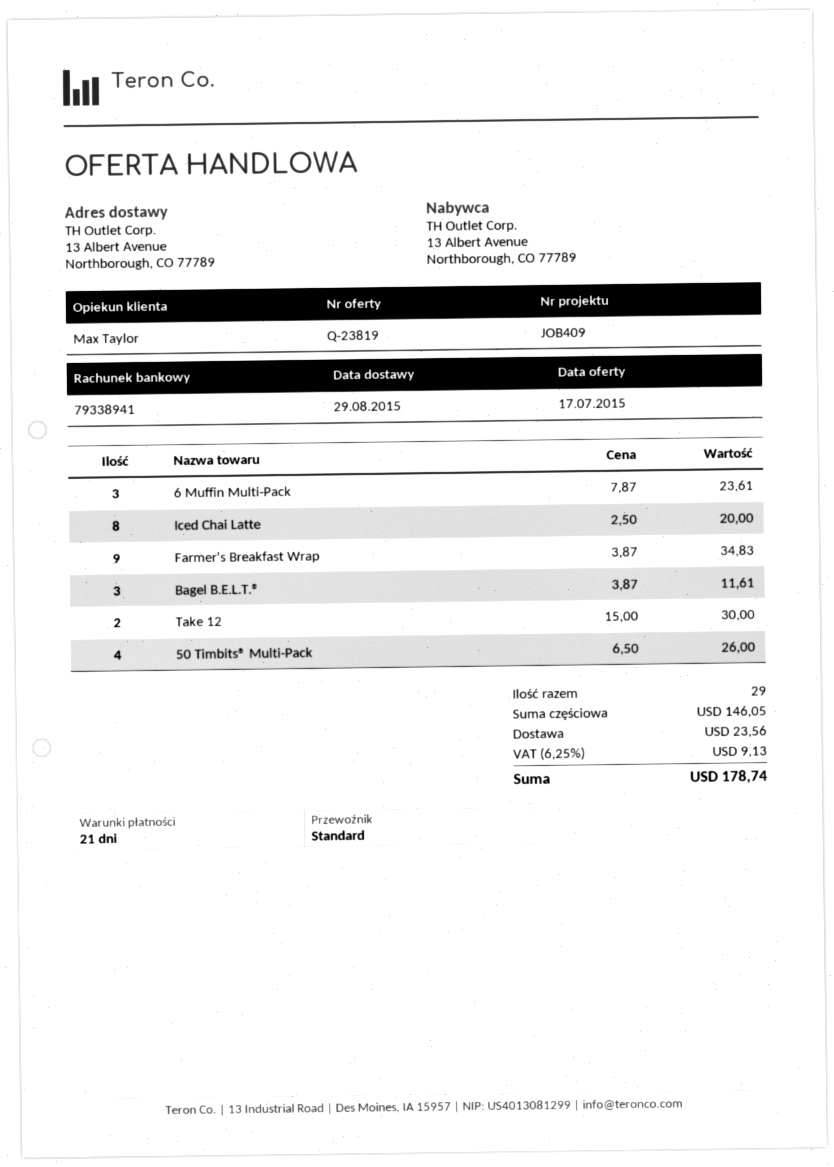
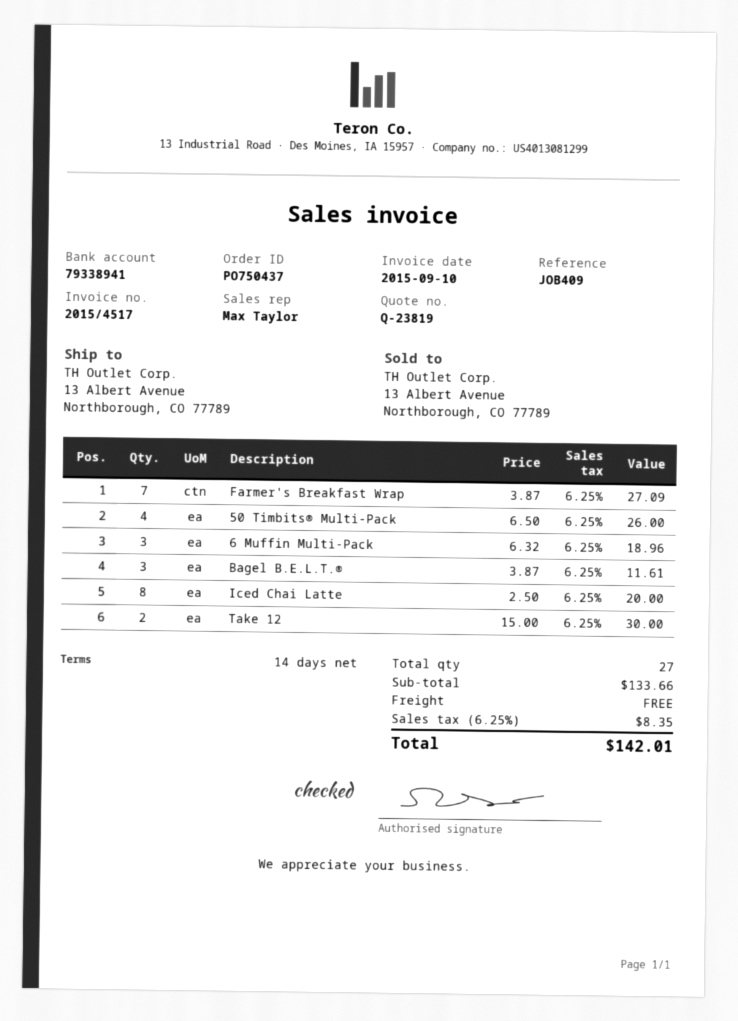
payment terms: 21 days -> 14 days
6 Muffin Multi-Pack: 3 x 7.87 = 23.61 -> 3 x 6.32 = 18.96
Farmer's Breakfast Wrap: 9 x 3.87 = 34.83 -> 7 x 3.87 = 27.09
total quantity: 29 -> 27
subtotal: 146.05 -> 133.66
shipping: 23.56 -> 0.00
tax: 6.25% = 9.13 -> 6.25% = 8.35
total: 178.74 -> 142.01

